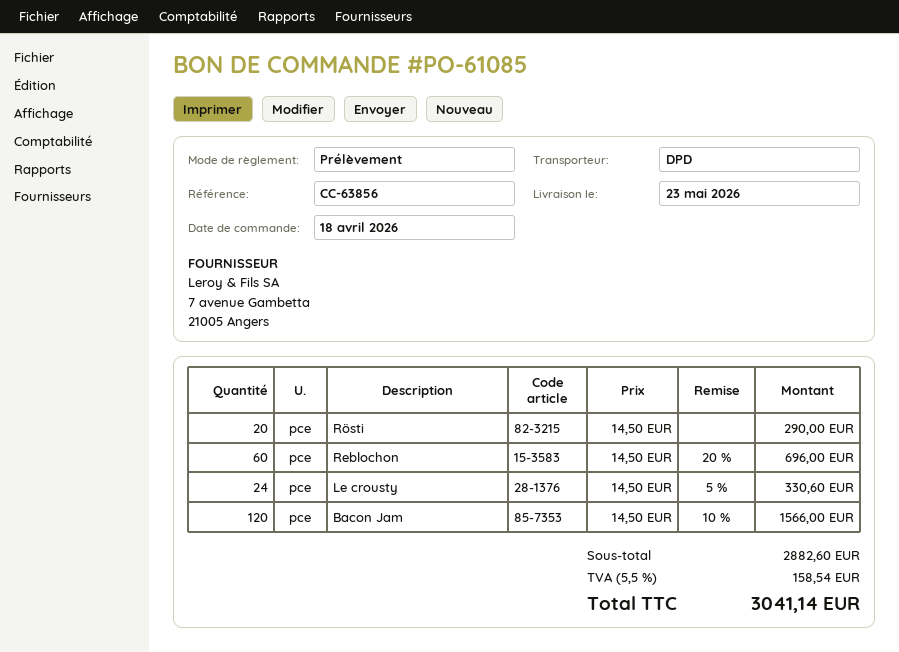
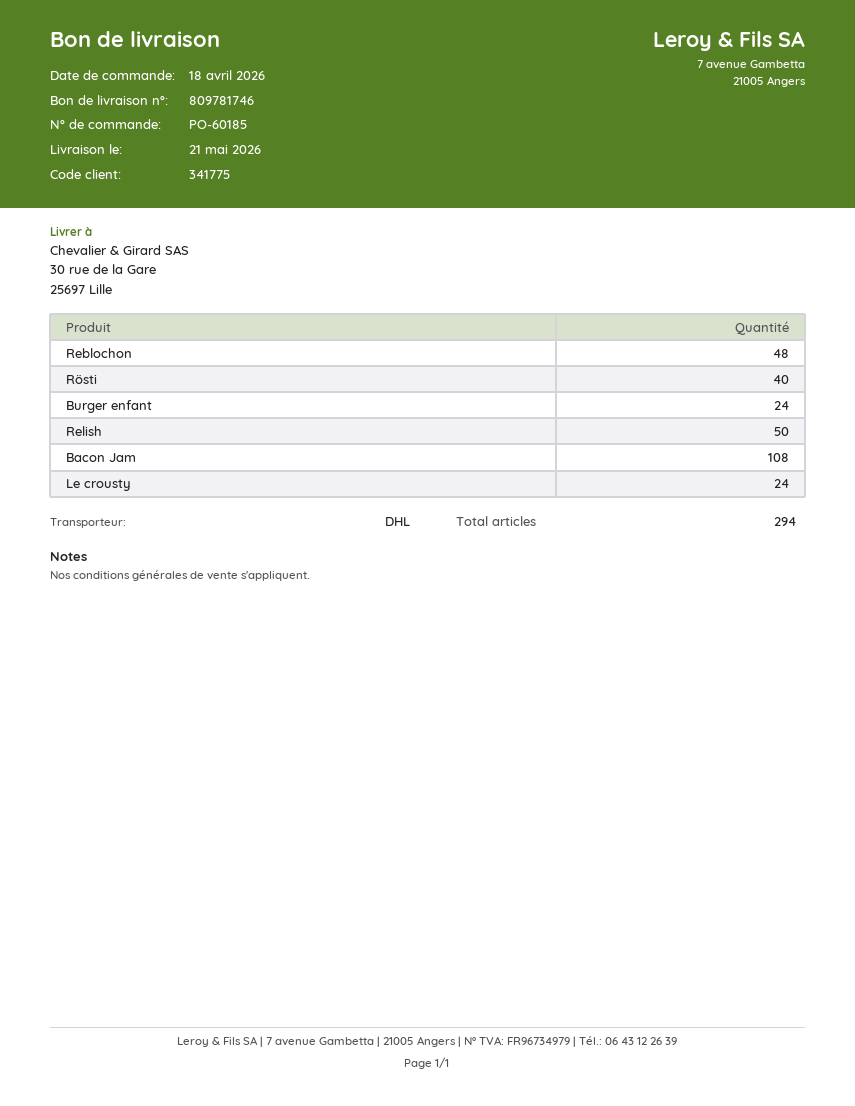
order number: PO-61085 -> PO-60185
delivery date: 2026-05-23 -> 2026-05-21
shipping method: DPD -> DHL
Rösti: 20 -> 40
Reblochon: 60 -> 48
Bacon Jam: 120 -> 108
Burger enfant: none -> 24
Relish: none -> 50

